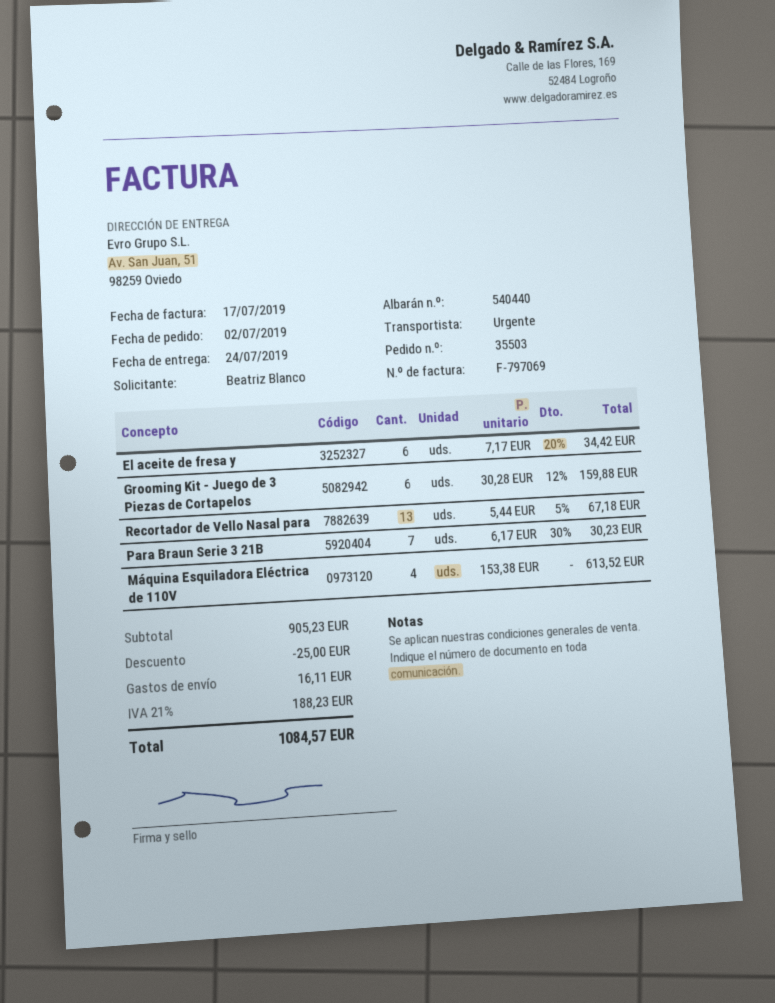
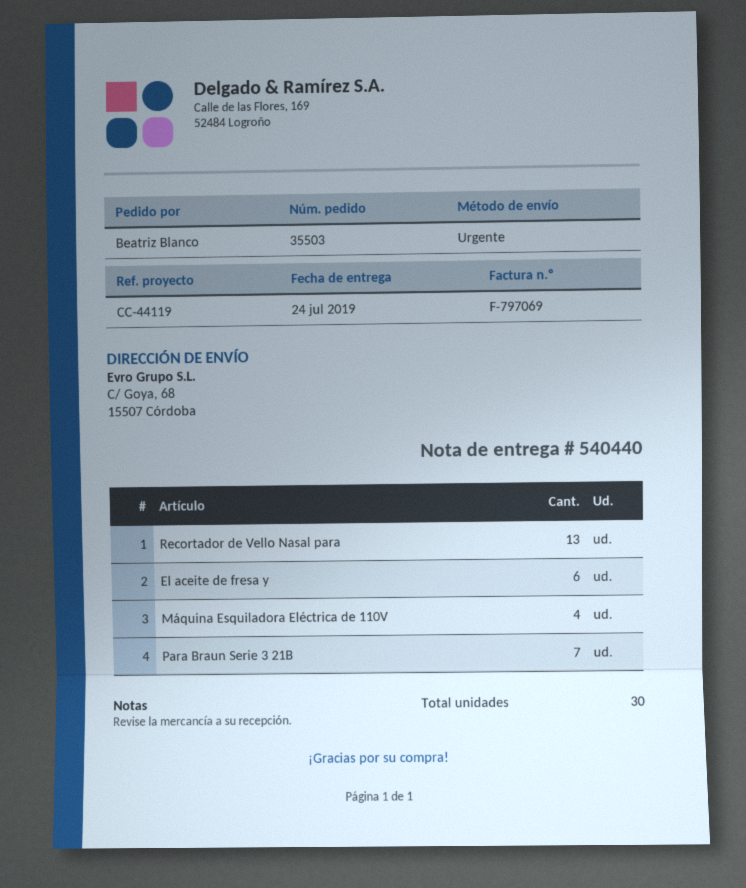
ship to: Av. San Juan, 51, 98259 Oviedo -> C/ Goya, 68, 15507 Córdoba
Grooming Kit - Juego de 3 Piezas de Cortapelos: 6 -> none

